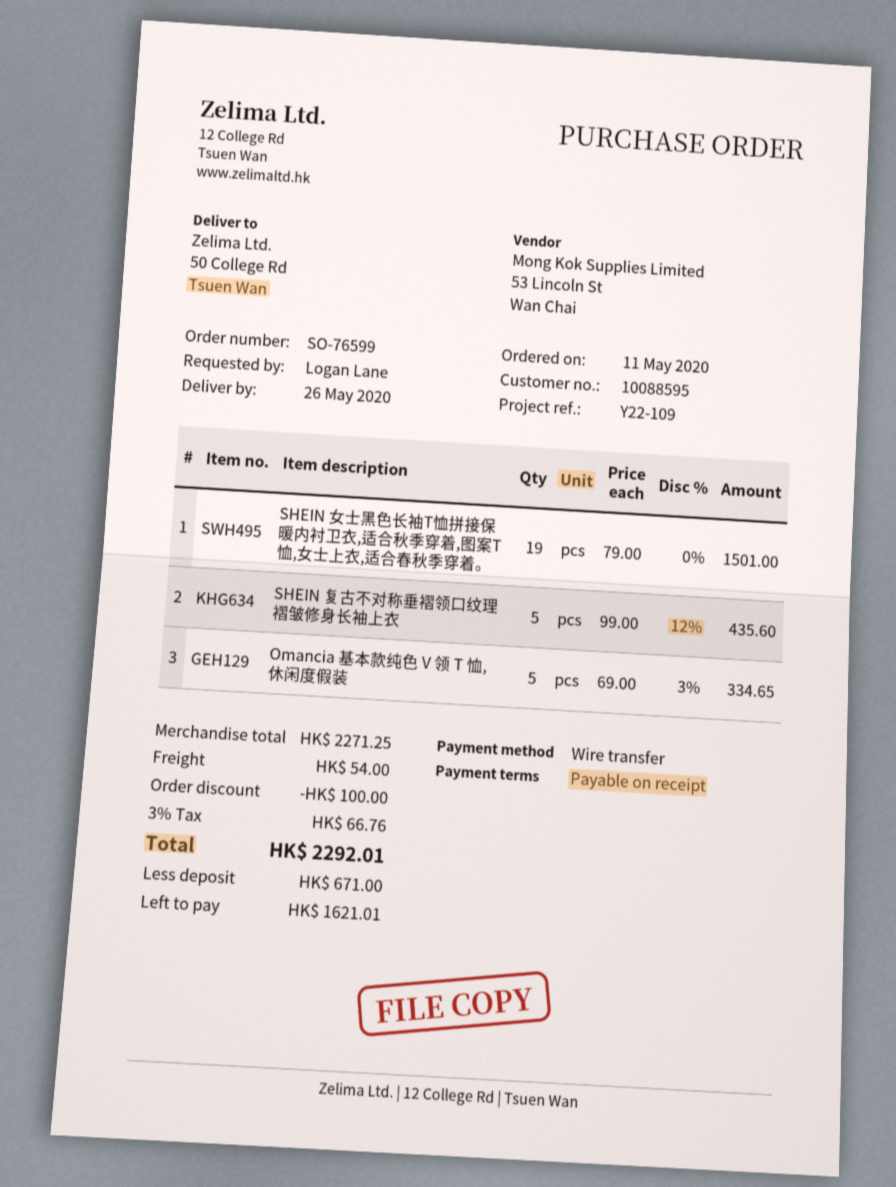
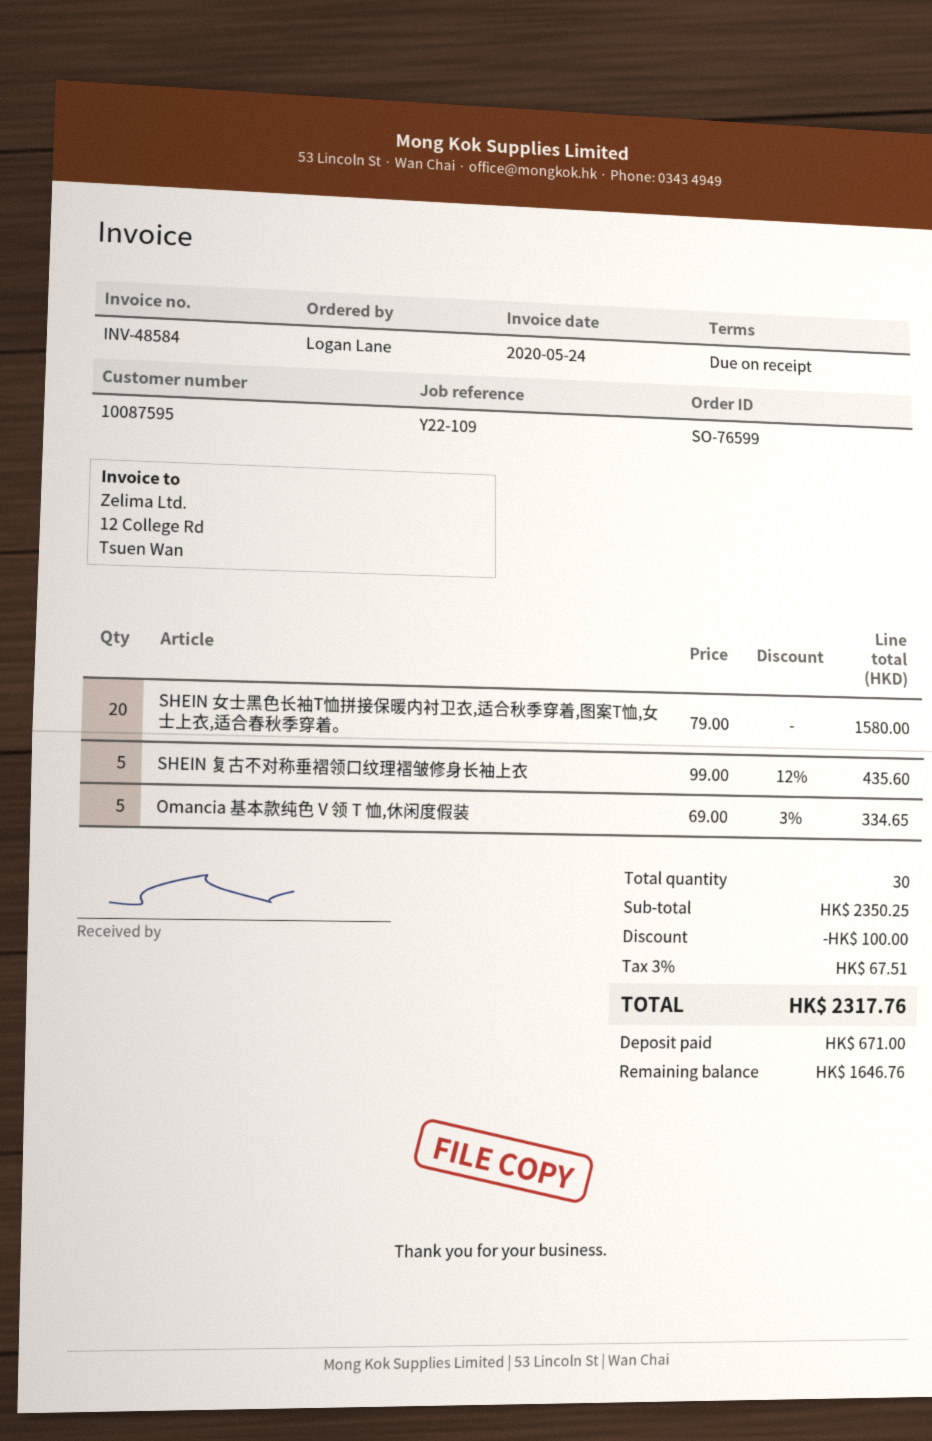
customer number: 10088595 -> 10087595
SHEIN 女士黑色长袖T恤拼接保暖内衬卫衣,适合秋季穿着,图案T恤,女士上衣,适合春秋季穿着。: 19 x 79.00 = 1501.00 -> 20 x 79.00 = 1580.00
subtotal: 2271.25 -> 2350.25
shipping: 54.00 -> none
tax: 3% = 66.76 -> 3% = 67.51
total: 2292.01 -> 2317.76
balance: 1621.01 -> 1646.76

